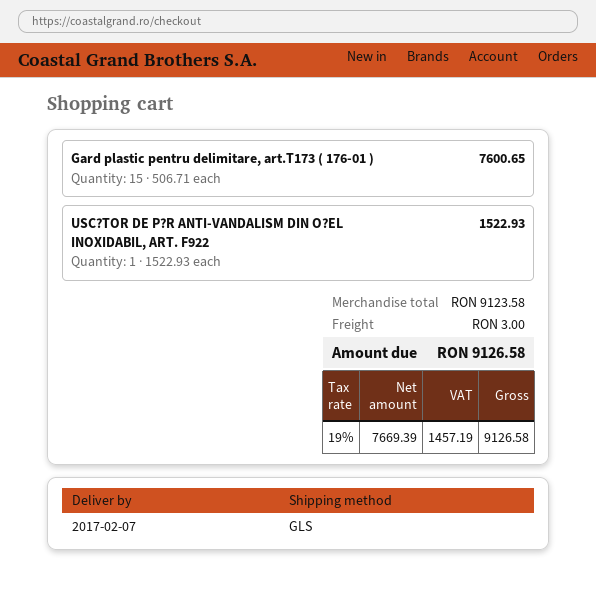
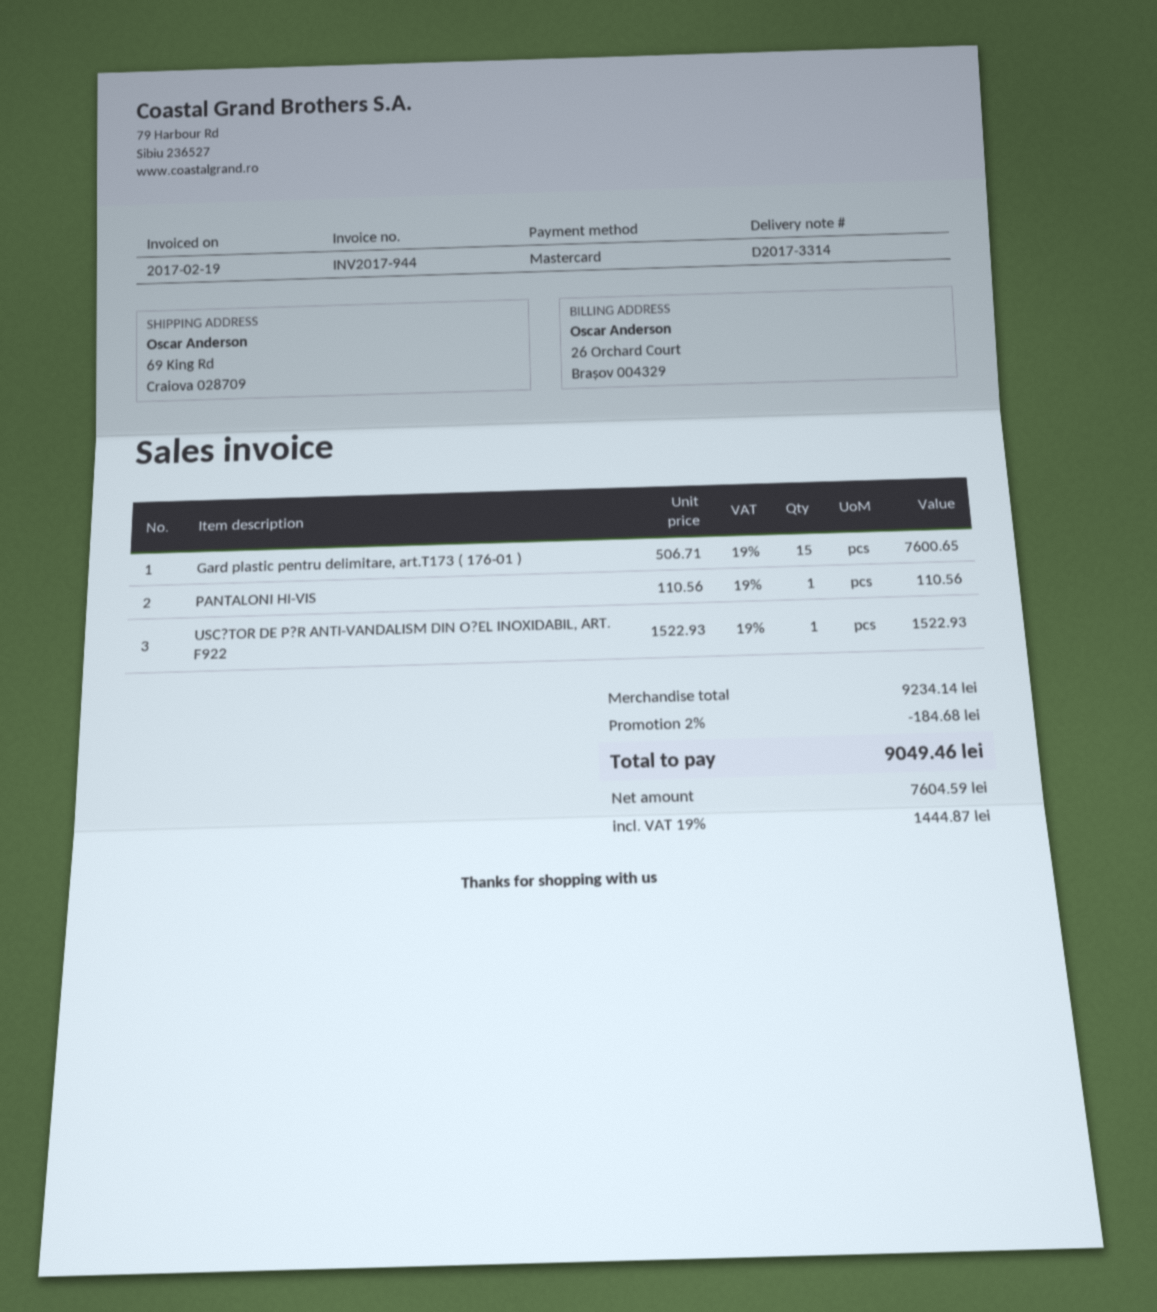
PANTALONI HI-VIS: none -> 1 x 110.56 = 110.56
subtotal: 9123.58 -> 9234.14
discount: none -> 2% = 184.68
shipping: 3.00 -> none
net: 7669.39 -> 7604.59
tax: 19% = 1457.19 -> 19% = 1444.87
total: 9126.58 -> 9049.46

